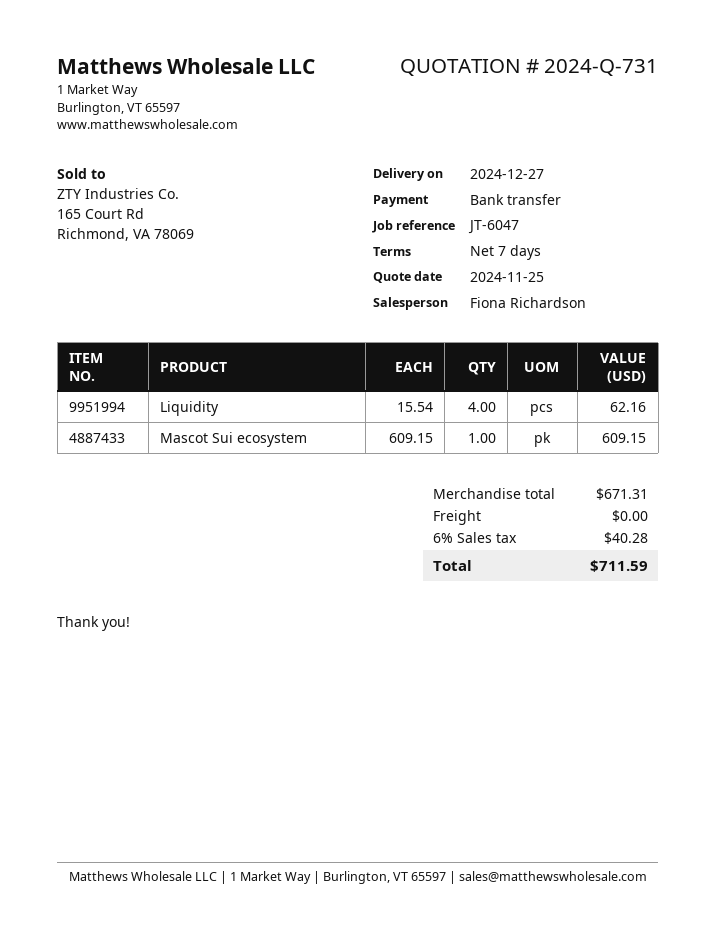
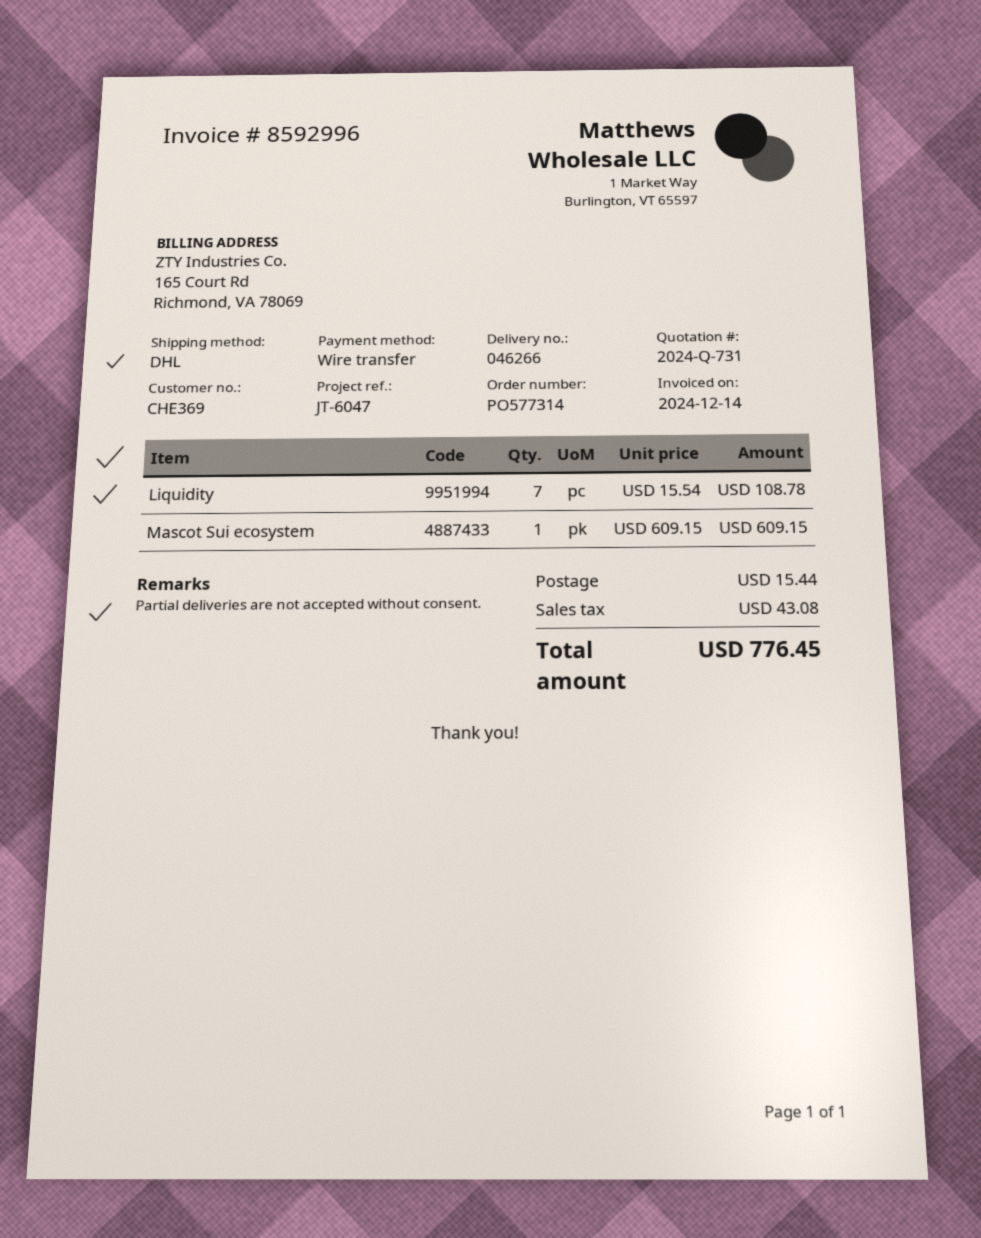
Liquidity: 4 x 15.54 = 62.16 -> 7 x 15.54 = 108.78
shipping: 0.00 -> 15.44
tax: 40.28 -> 43.08
total: 711.59 -> 776.45

